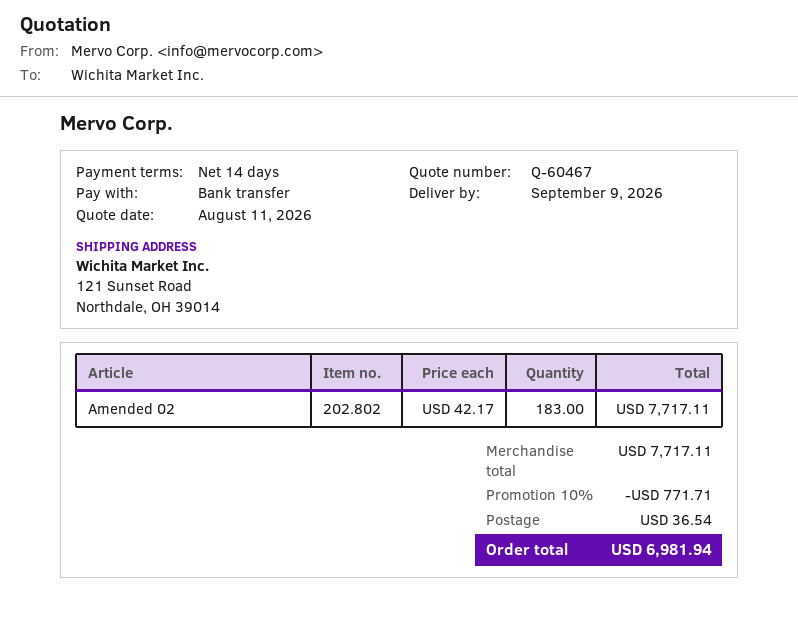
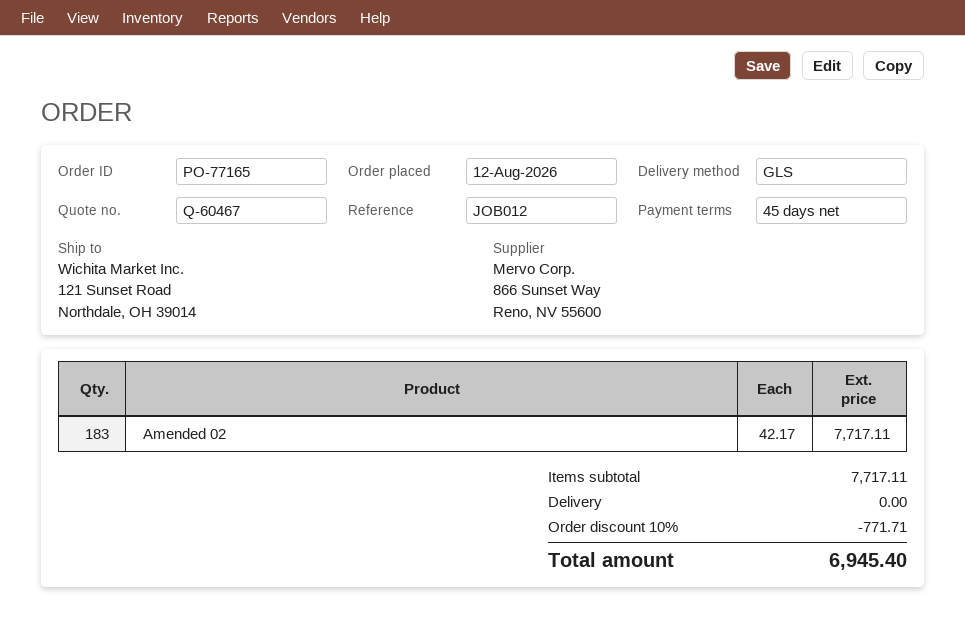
payment terms: 14 days -> 45 days
shipping: 36.54 -> 0.00
total: 6981.94 -> 6945.40

